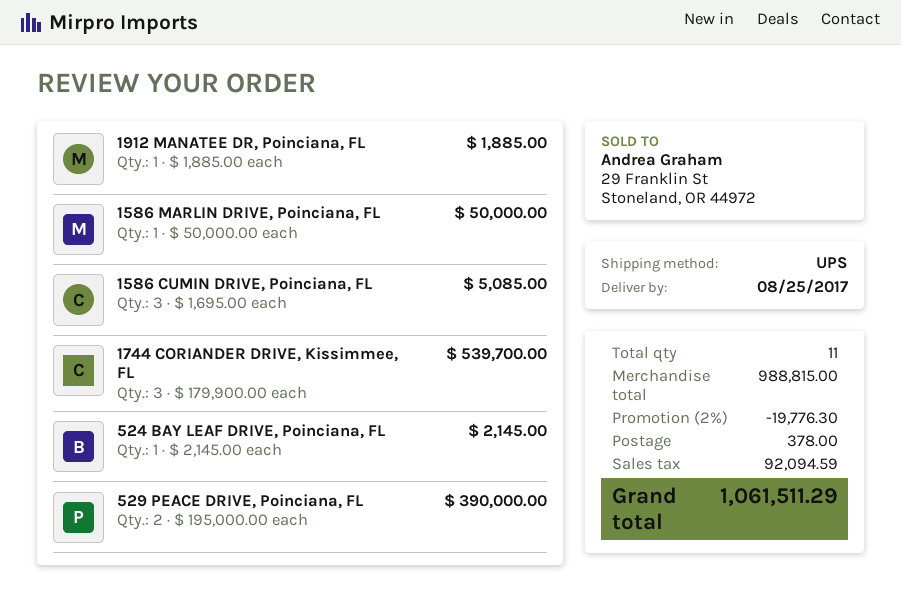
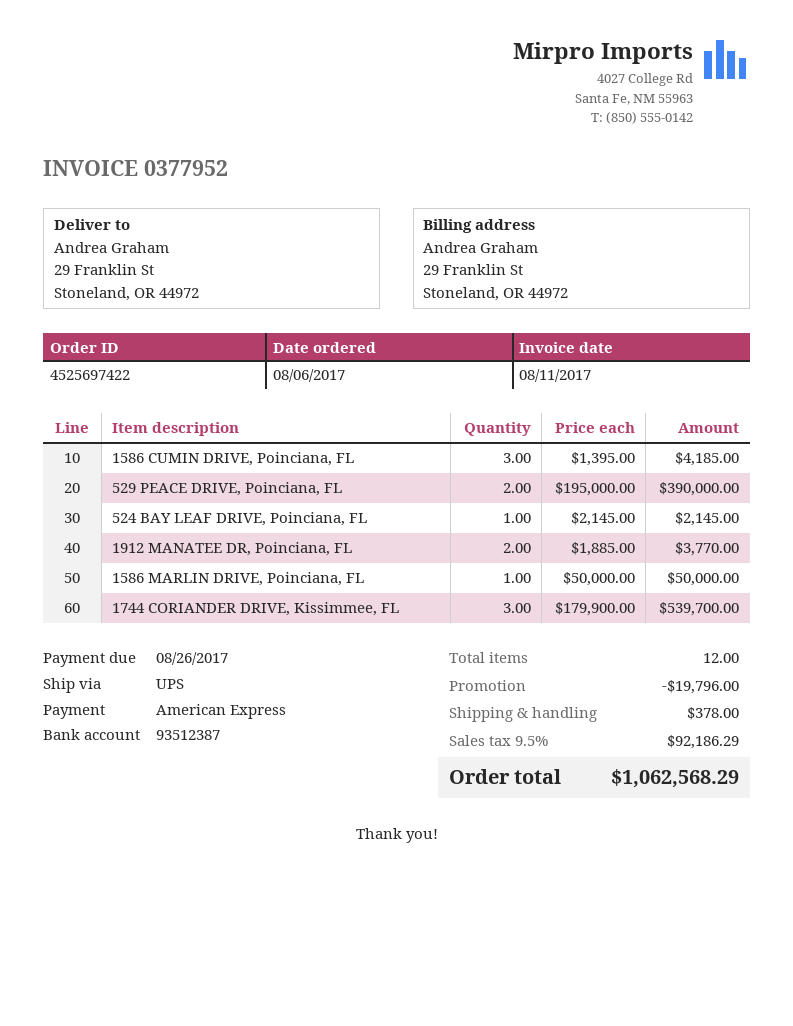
1912 MANATEE DR, Poinciana, FL: 1 x 1885.00 = 1885.00 -> 2 x 1885.00 = 3770.00
1586 CUMIN DRIVE, Poinciana, FL: 3 x 1695.00 = 5085.00 -> 3 x 1395.00 = 4185.00
total quantity: 11 -> 12
discount: 19776.30 -> 19796.00
tax: 92094.59 -> 92186.29
total: 1061511.29 -> 1062568.29

